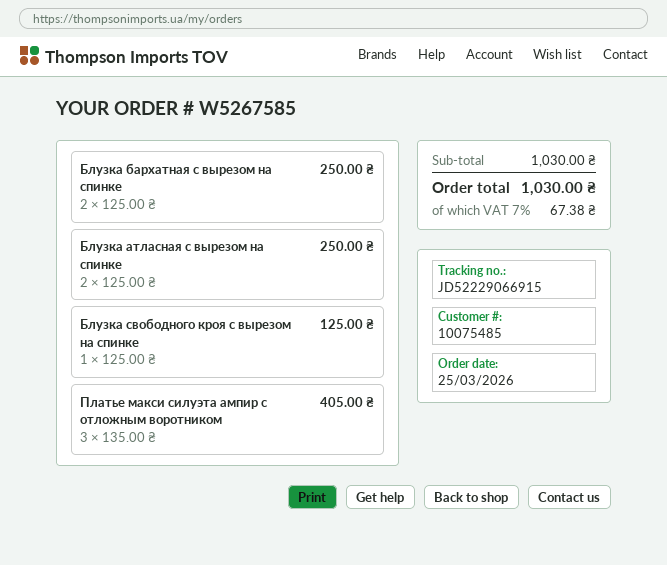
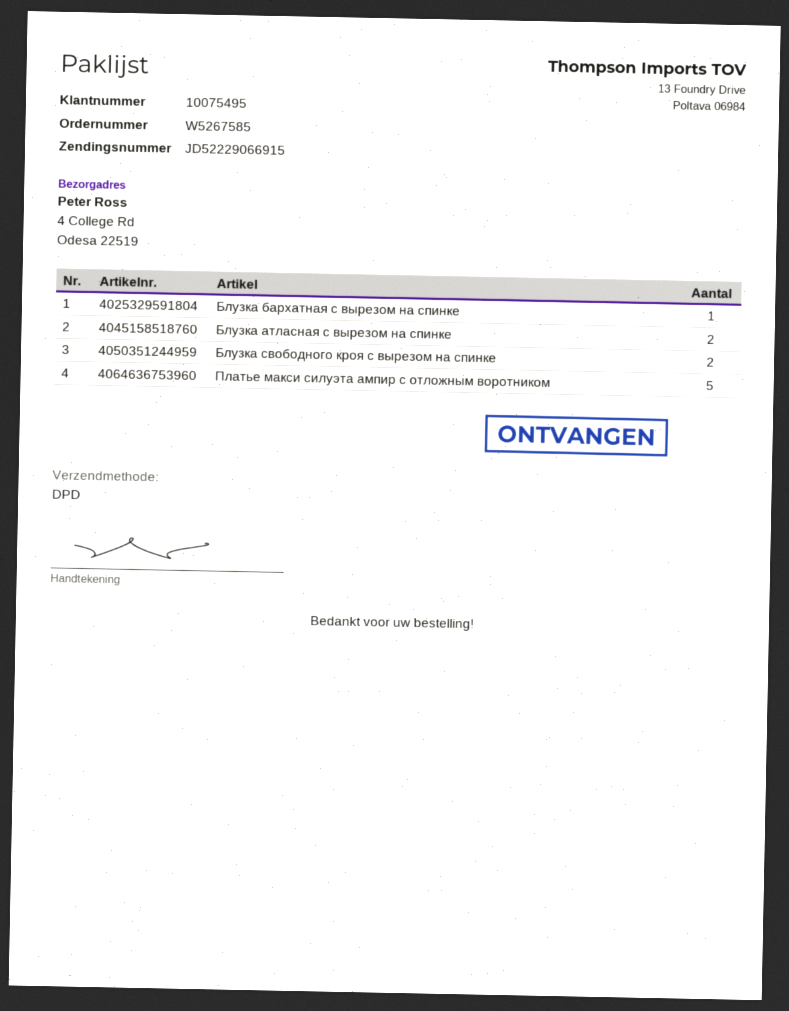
customer number: 10075485 -> 10075495
Блузка бархатная с вырезом на спинке: 2 -> 1
Блузка свободного кроя с вырезом на спинке: 1 -> 2
Платье макси силуэта ампир с отложным воротником: 3 -> 5

